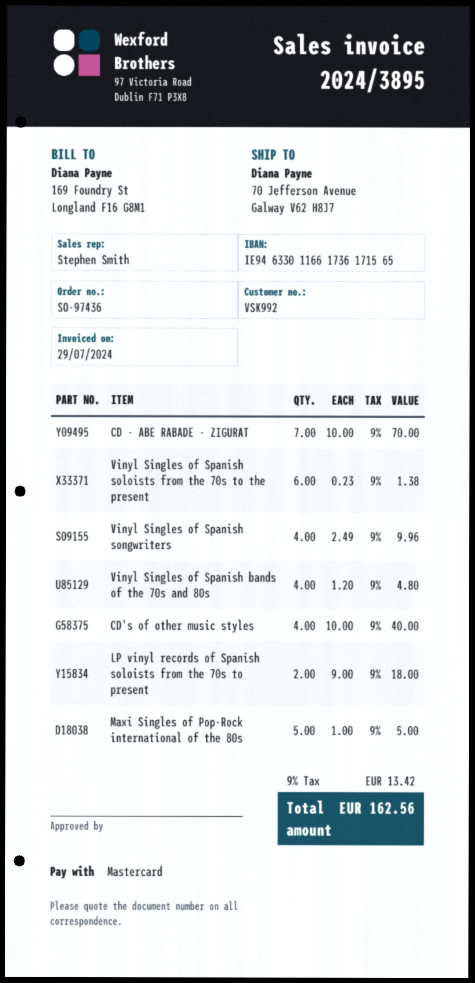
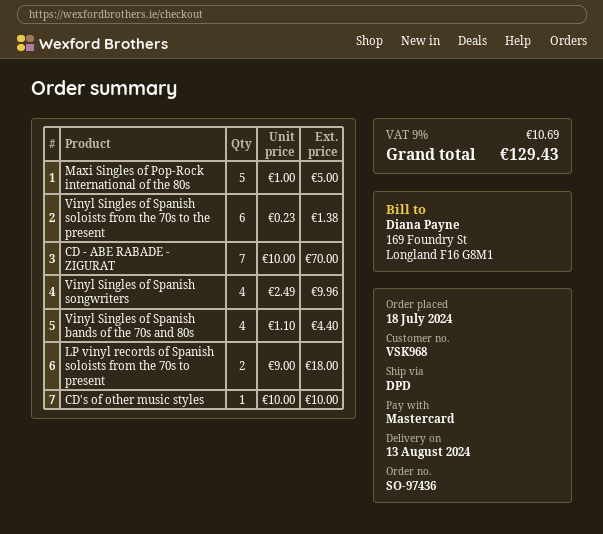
customer number: VSK992 -> VSK968
Vinyl Singles of Spanish bands of the 70s and 80s: 4 x 1.20 = 4.80 -> 4 x 1.10 = 4.40
CD's of other music styles: 4 x 10.00 = 40.00 -> 1 x 10.00 = 10.00
tax: 9% = 13.42 -> 9% = 10.69
total: 162.56 -> 129.43

